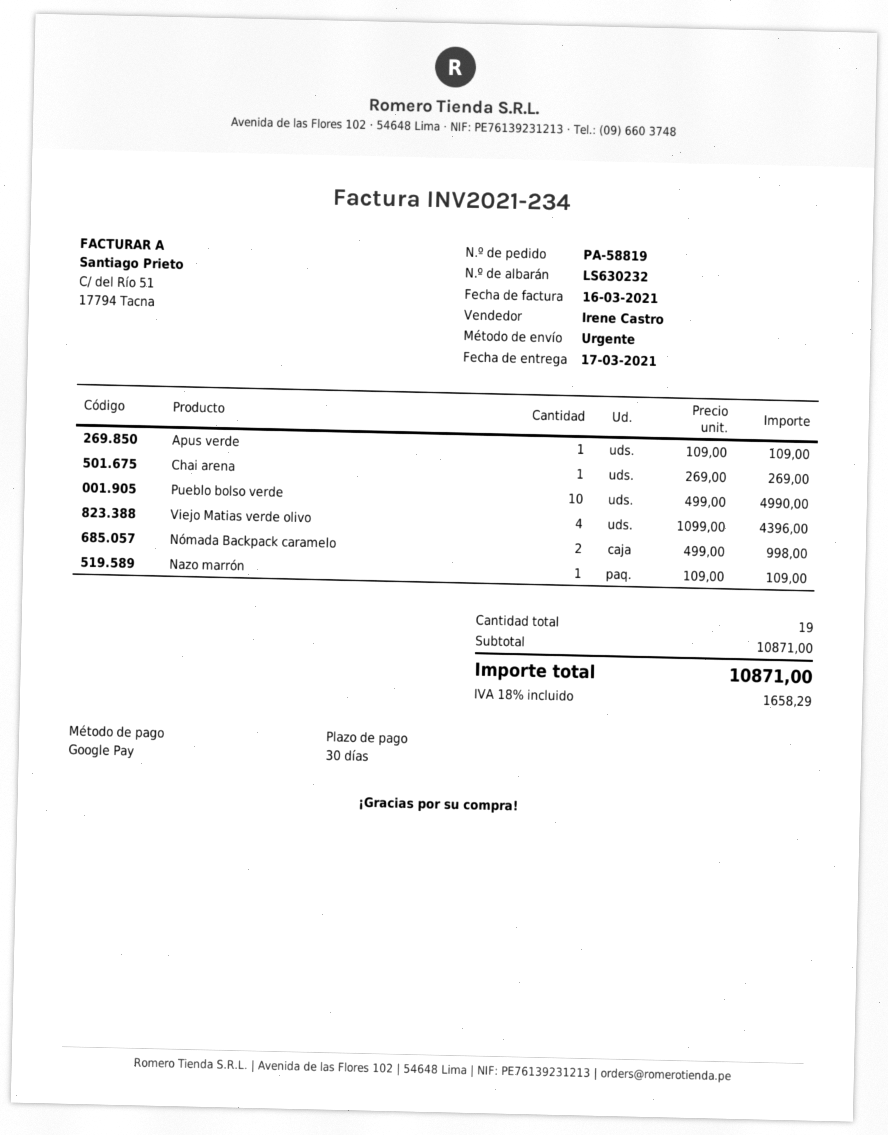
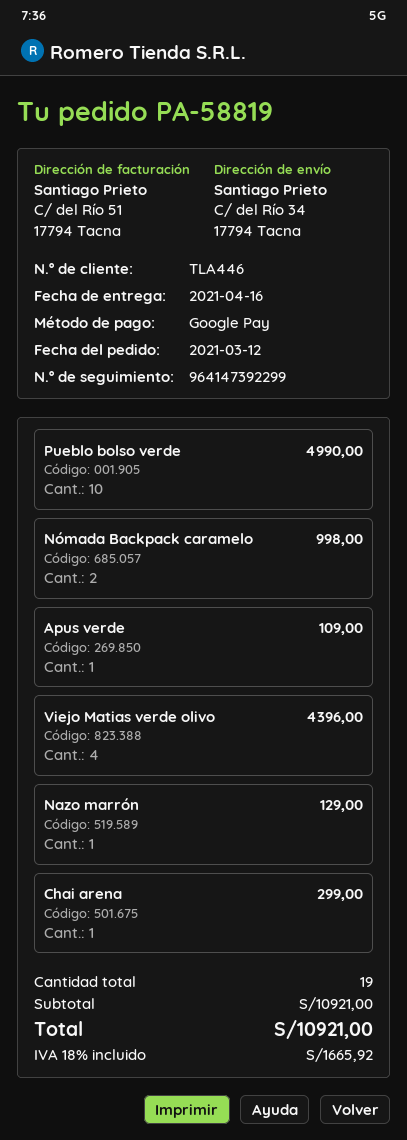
delivery date: 2021-03-17 -> 2021-04-16
Chai arena: 1 for 269.00 -> 1 for 299.00
Nazo marrón: 1 for 109.00 -> 1 for 129.00
subtotal: 10871.00 -> 10921.00
tax: 18% = 1658.29 -> 18% = 1665.92
total: 10871.00 -> 10921.00

